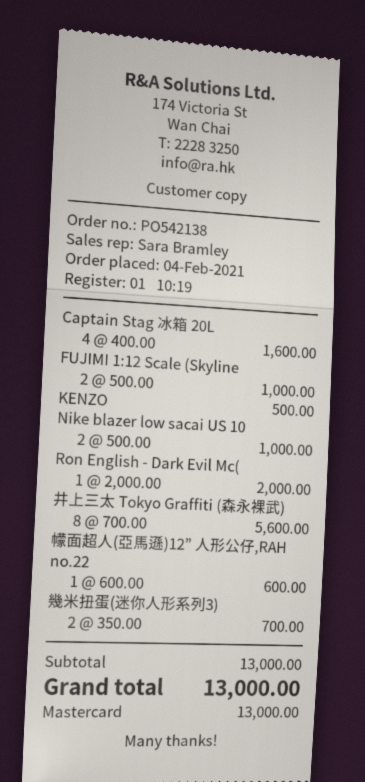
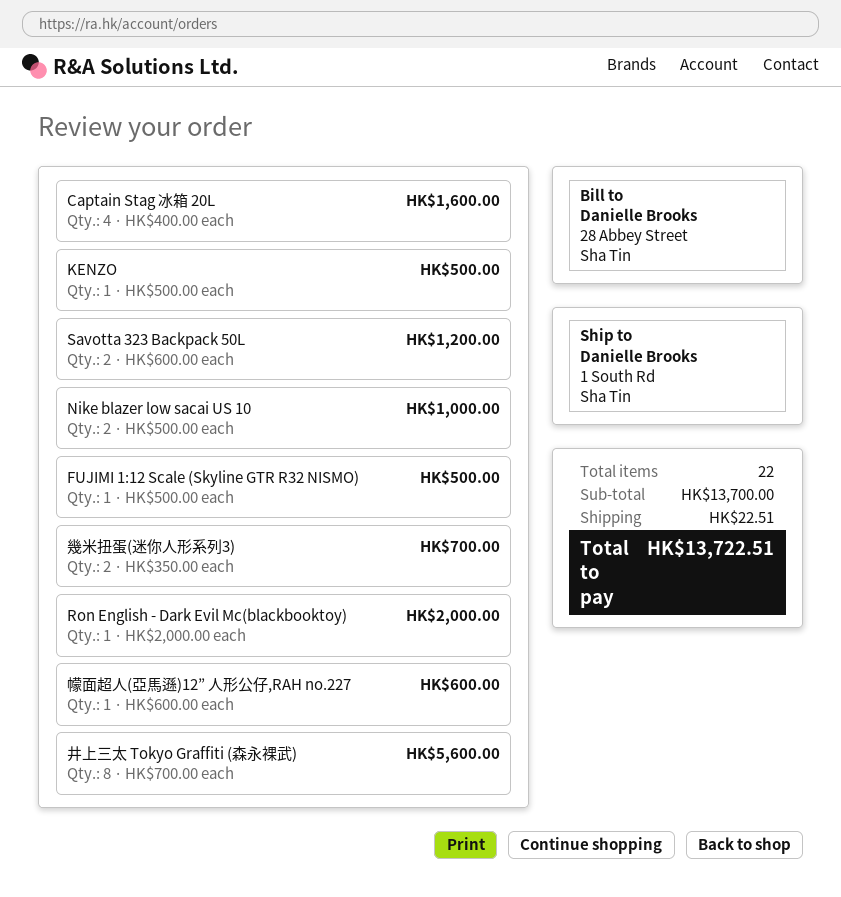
FUJIMI 1:12 Scale (Skyline: 2 x 500.00 = 1000.00 -> 1 x 500.00 = 500.00
Savotta 323 Backpack 50L: none -> 2 x 600.00 = 1200.00
subtotal: 13000.00 -> 13700.00
shipping: none -> 22.51
total: 13000.00 -> 13722.51

